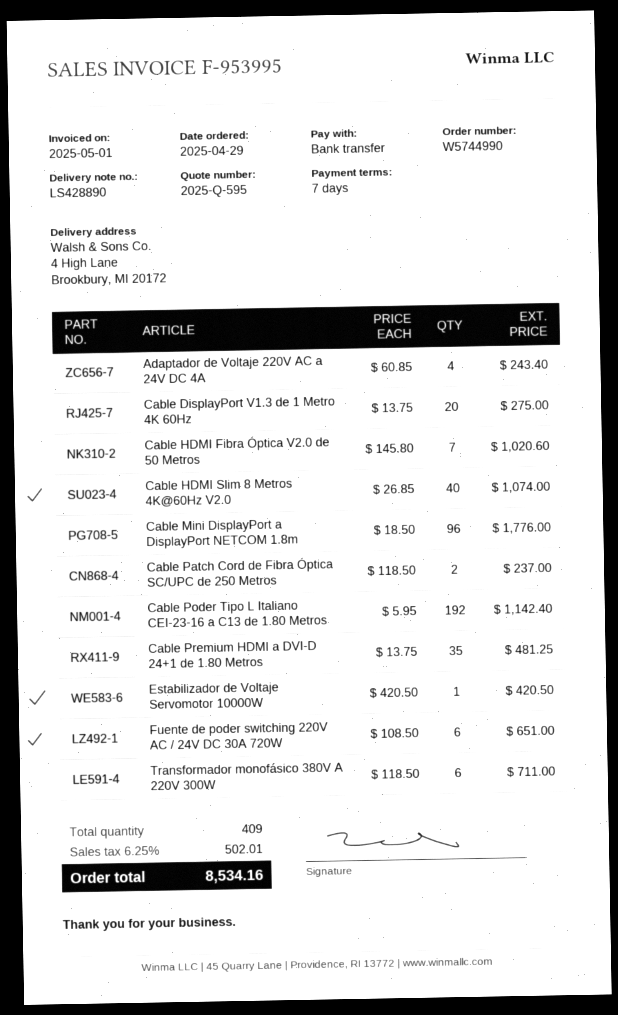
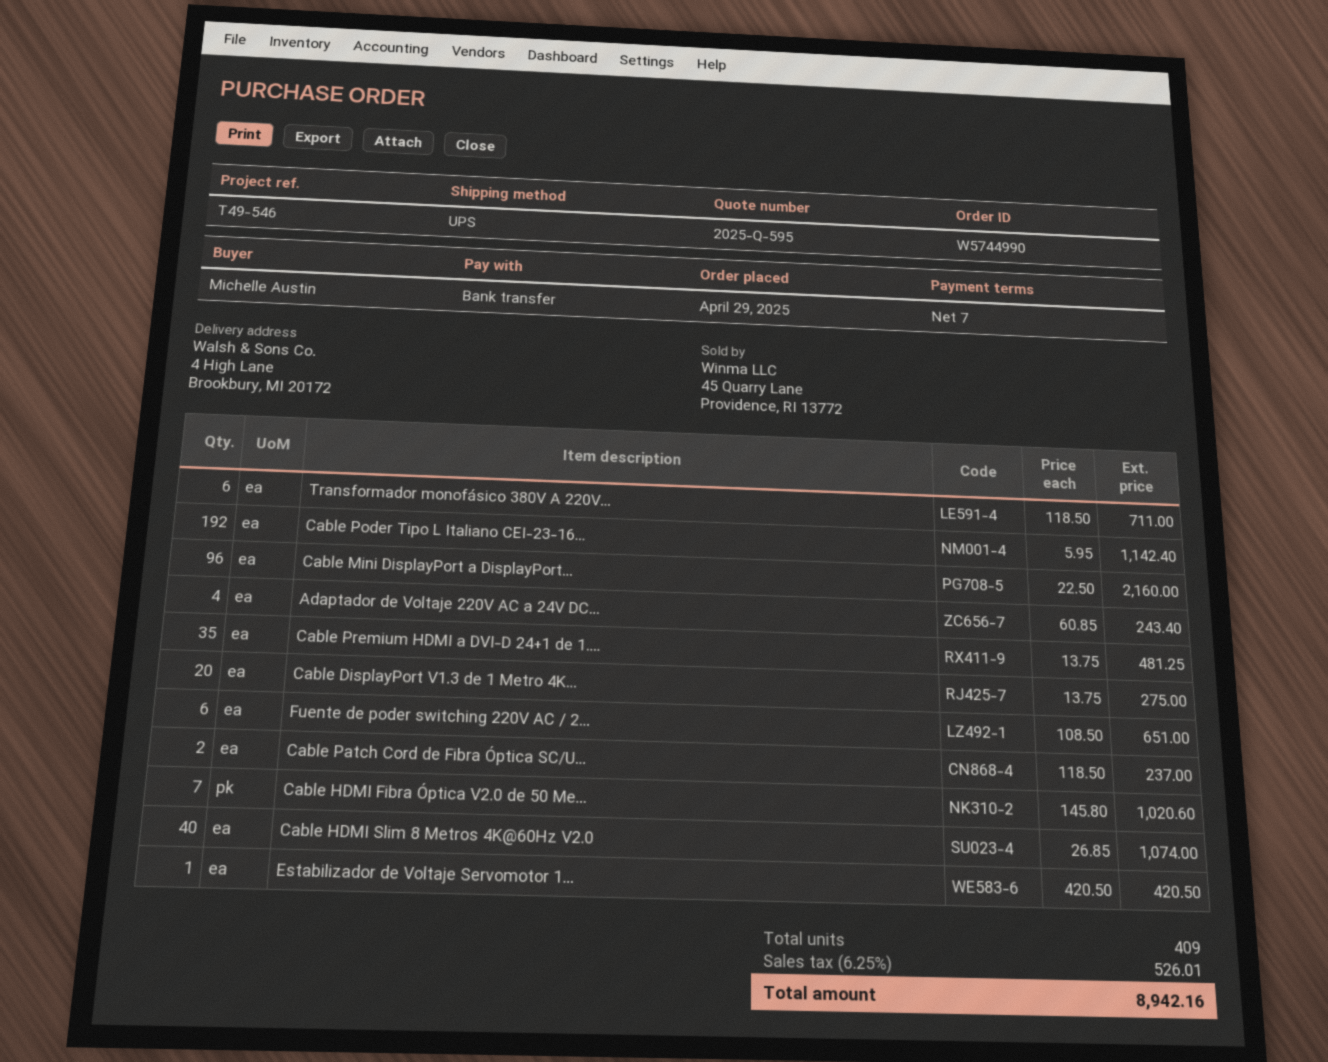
Cable Mini DisplayPort a DisplayPort NETCOM 1.8m: 96 x 18.50 = 1776.00 -> 96 x 22.50 = 2160.00
tax: 6.25% = 502.01 -> 6.25% = 526.01
total: 8534.16 -> 8942.16

